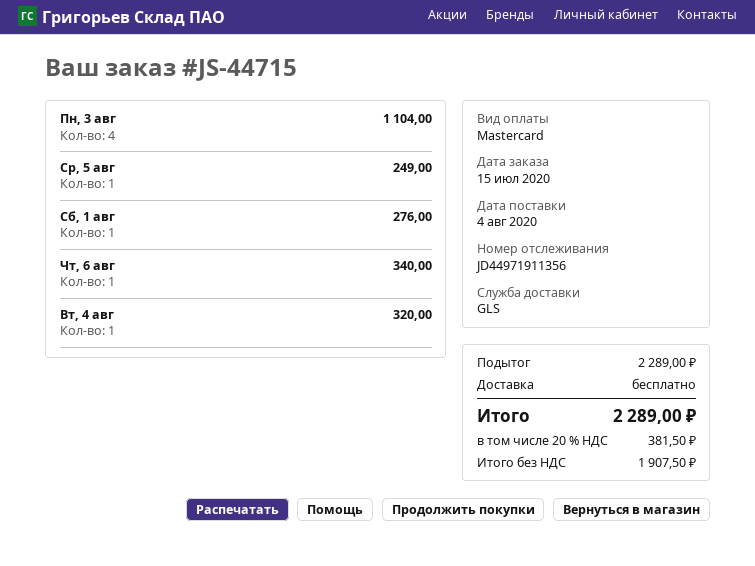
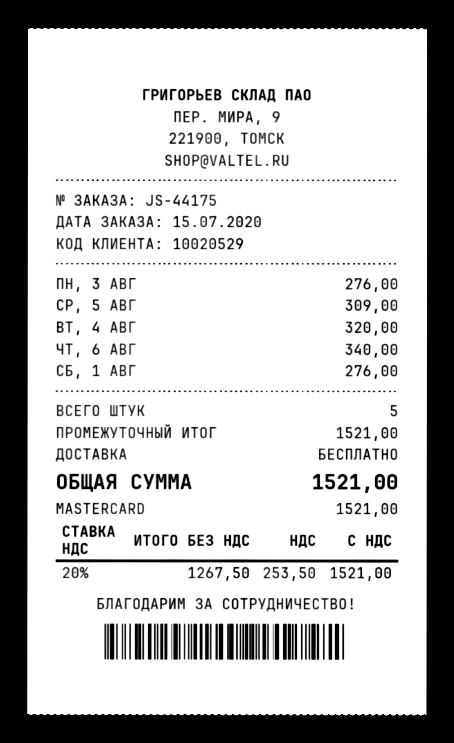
order number: JS-44715 -> JS-44175
Пн, 3 авг: 4 for 1104.00 -> 1 for 276.00
Ср, 5 авг: 1 for 249.00 -> 1 for 309.00
subtotal: 2289.00 -> 1521.00
net: 1907.50 -> 1267.50
tax: 20% = 381.50 -> 20% = 253.50
total: 2289.00 -> 1521.00

